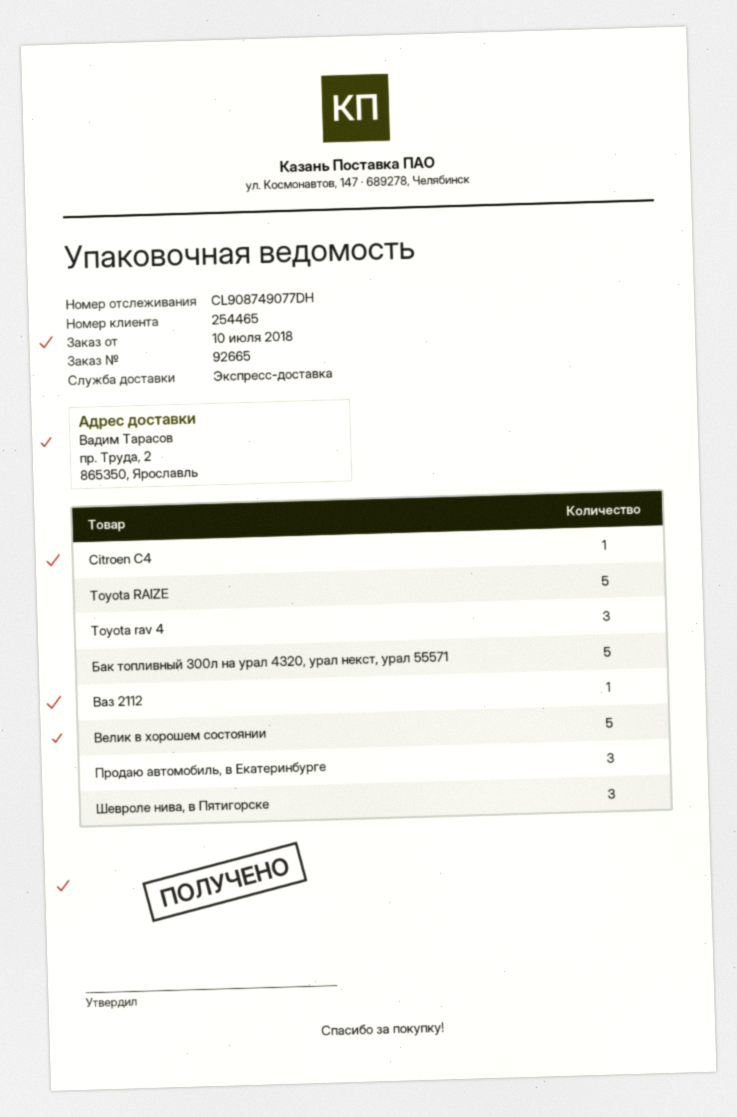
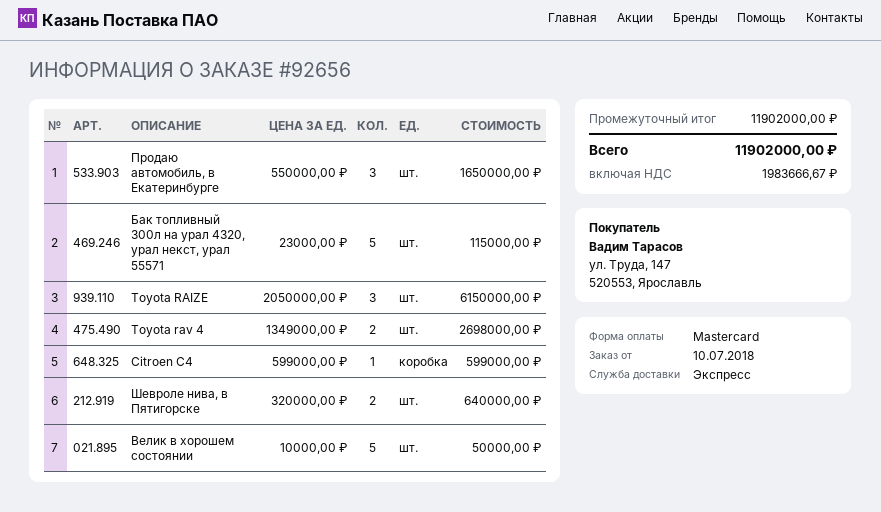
order number: 92665 -> 92656
Toyota RAIZE: 5 -> 3
Toyota rav 4: 3 -> 2
Ваз 2112: 1 -> none
Шевроле нива, в Пятигорске: 3 -> 2

